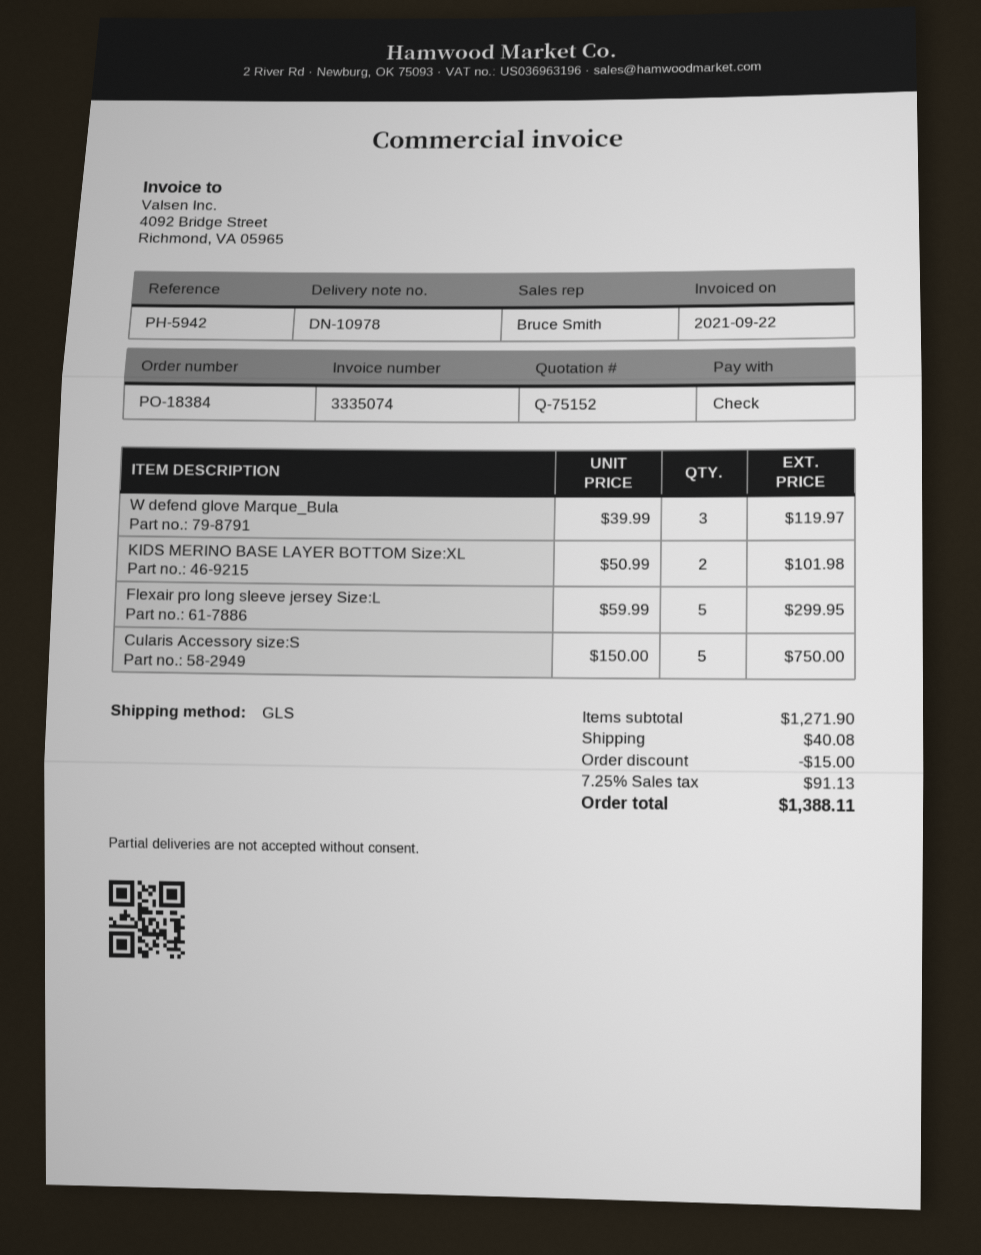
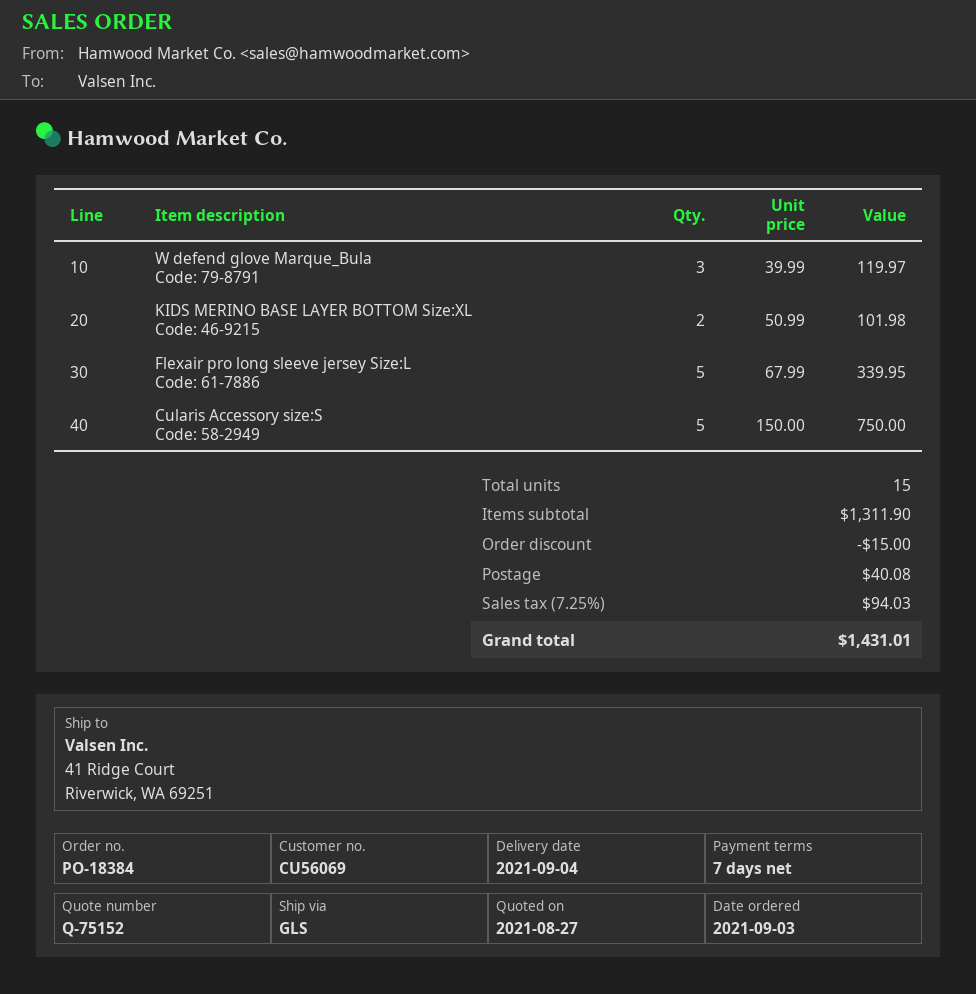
Flexair pro long sleeve jersey Size:L: 5 x 59.99 = 299.95 -> 5 x 67.99 = 339.95
subtotal: 1271.90 -> 1311.90
tax: 7.25% = 91.13 -> 7.25% = 94.03
total: 1388.11 -> 1431.01

